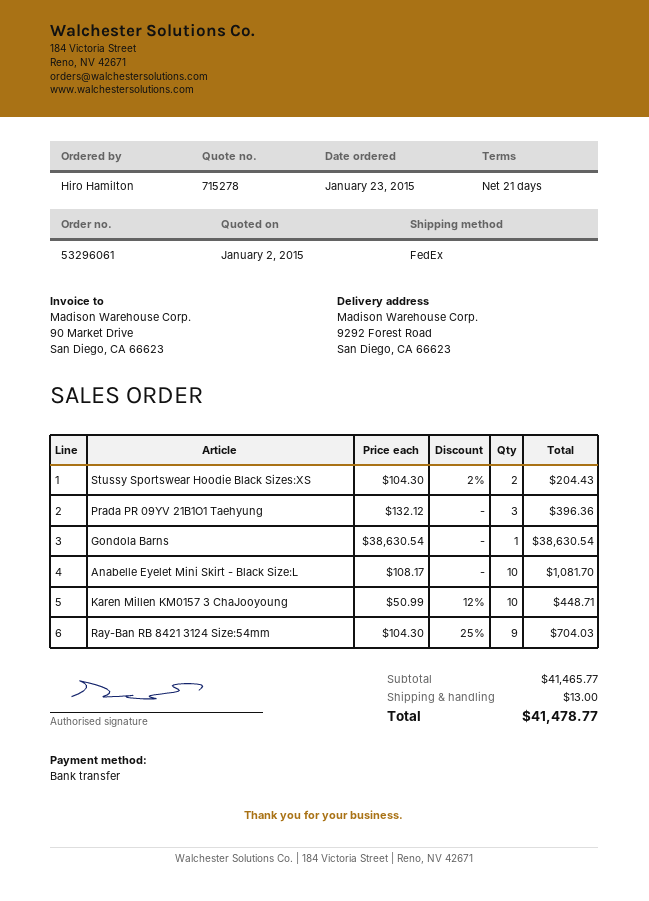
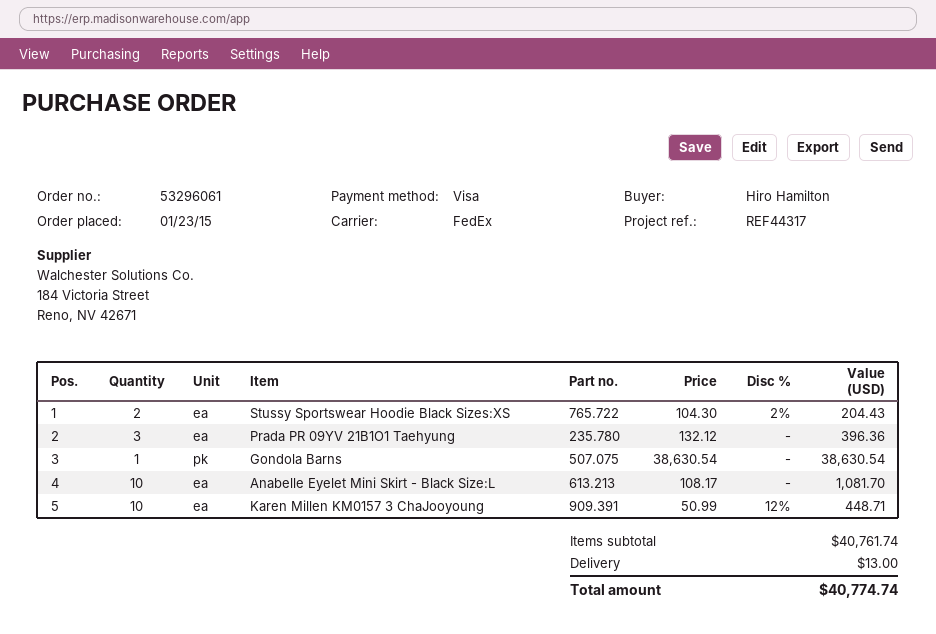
payment method: bank transfer -> Visa
Ray-Ban RB 8421 3124 Size:54mm: 9 x 104.30 - 25% = 704.03 -> none
subtotal: 41465.77 -> 40761.74
total: 41478.77 -> 40774.74

